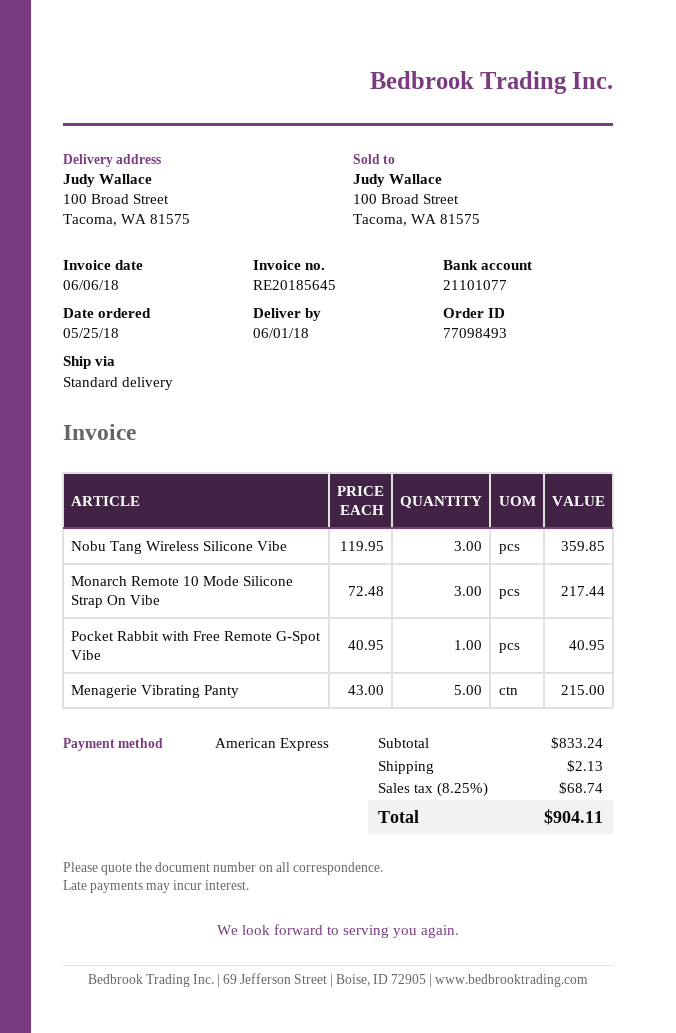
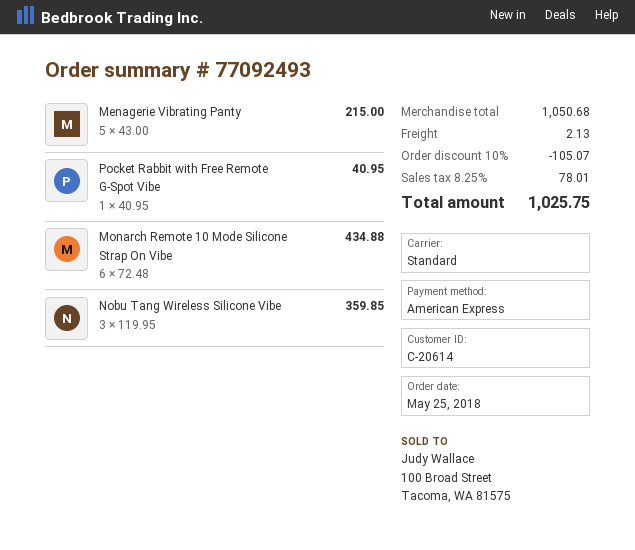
order number: 77098493 -> 77092493
Monarch Remote 10 Mode Silicone Strap On Vibe: 3 x 72.48 = 217.44 -> 6 x 72.48 = 434.88
subtotal: 833.24 -> 1050.68
discount: none -> 10% = 105.07
tax: 8.25% = 68.74 -> 8.25% = 78.01
total: 904.11 -> 1025.75

